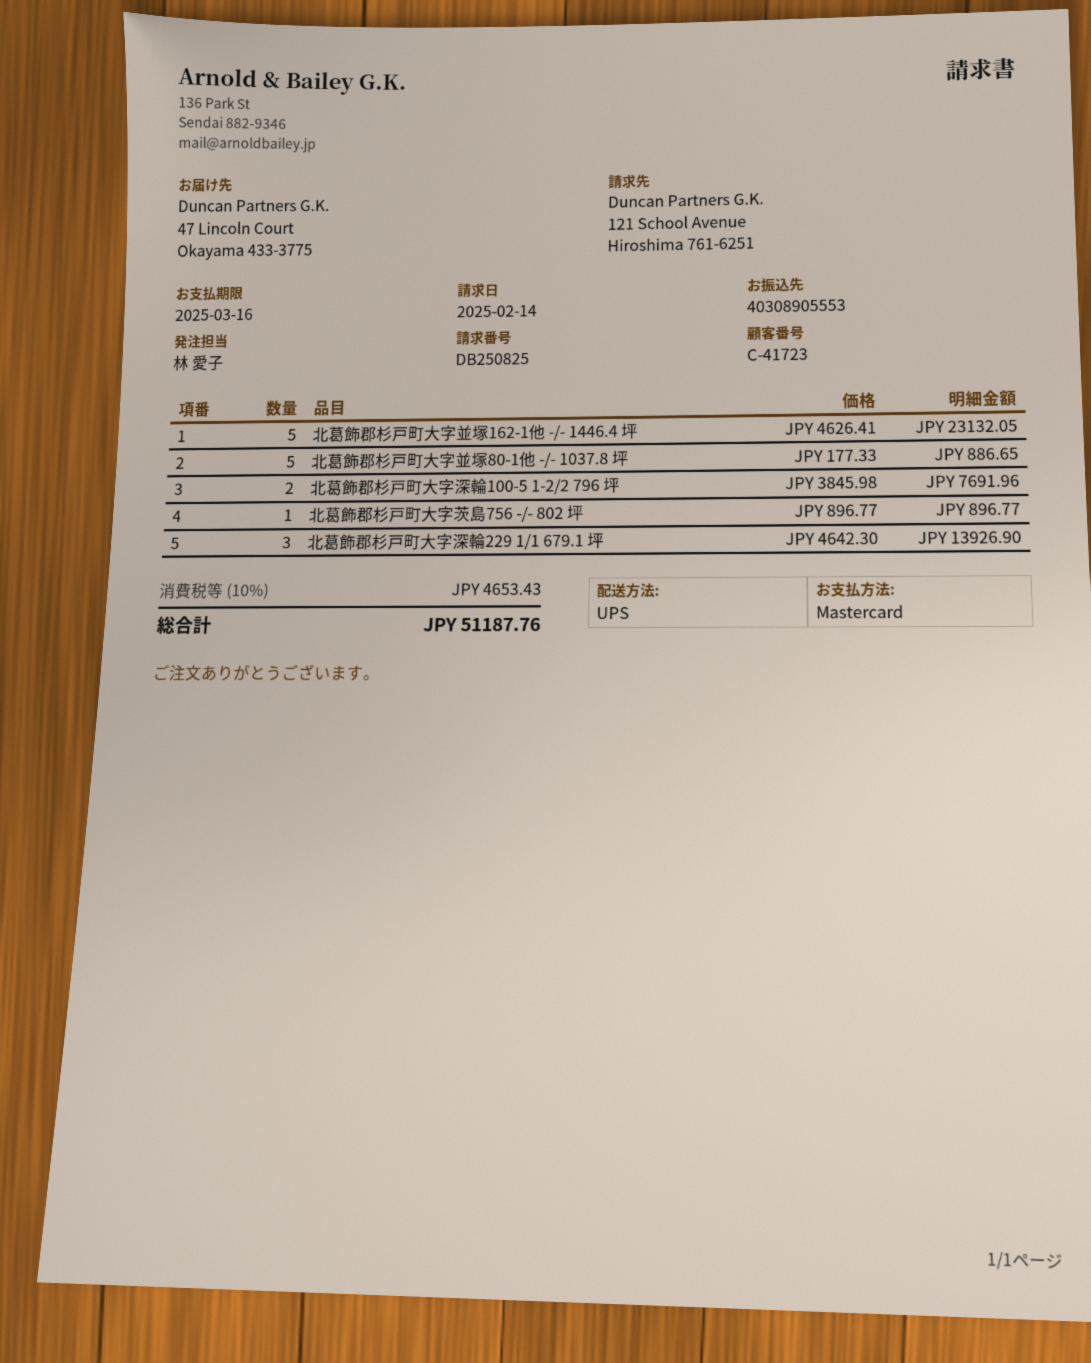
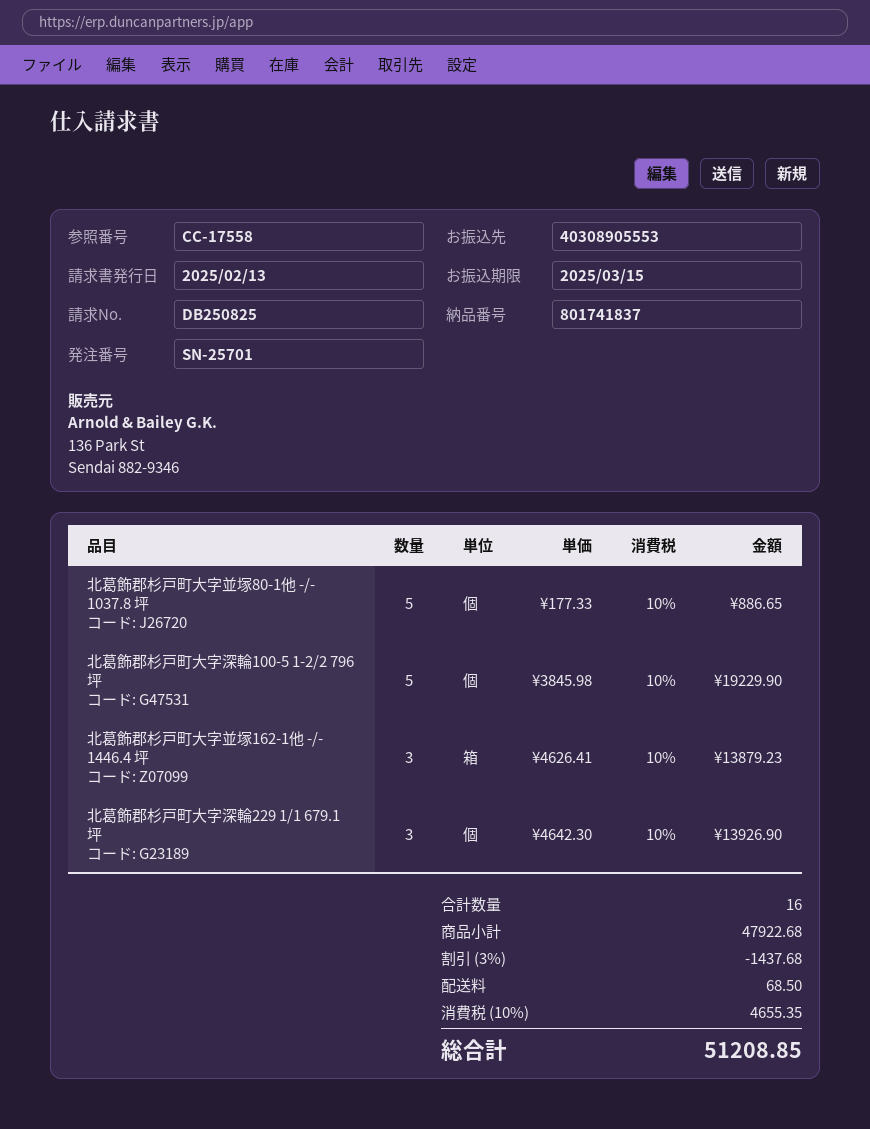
invoice date: 2025-02-14 -> 2025-02-13
due date: 2025-03-16 -> 2025-03-15
北葛飾郡杉戸町大字並塚162-1他 -/- 1446.4 坪: 5 x 4626.41 = 23132.05 -> 3 x 4626.41 = 13879.23
北葛飾郡杉戸町大字深輪100-5 1-2/2 796 坪: 2 x 3845.98 = 7691.96 -> 5 x 3845.98 = 19229.90
北葛飾郡杉戸町大字茨島756 -/- 802 坪: 1 x 896.77 = 896.77 -> none
discount: none -> 3% = 1437.68
shipping: none -> 68.50
tax: 10% = 4653.43 -> 10% = 4655.35
total: 51187.76 -> 51208.85

